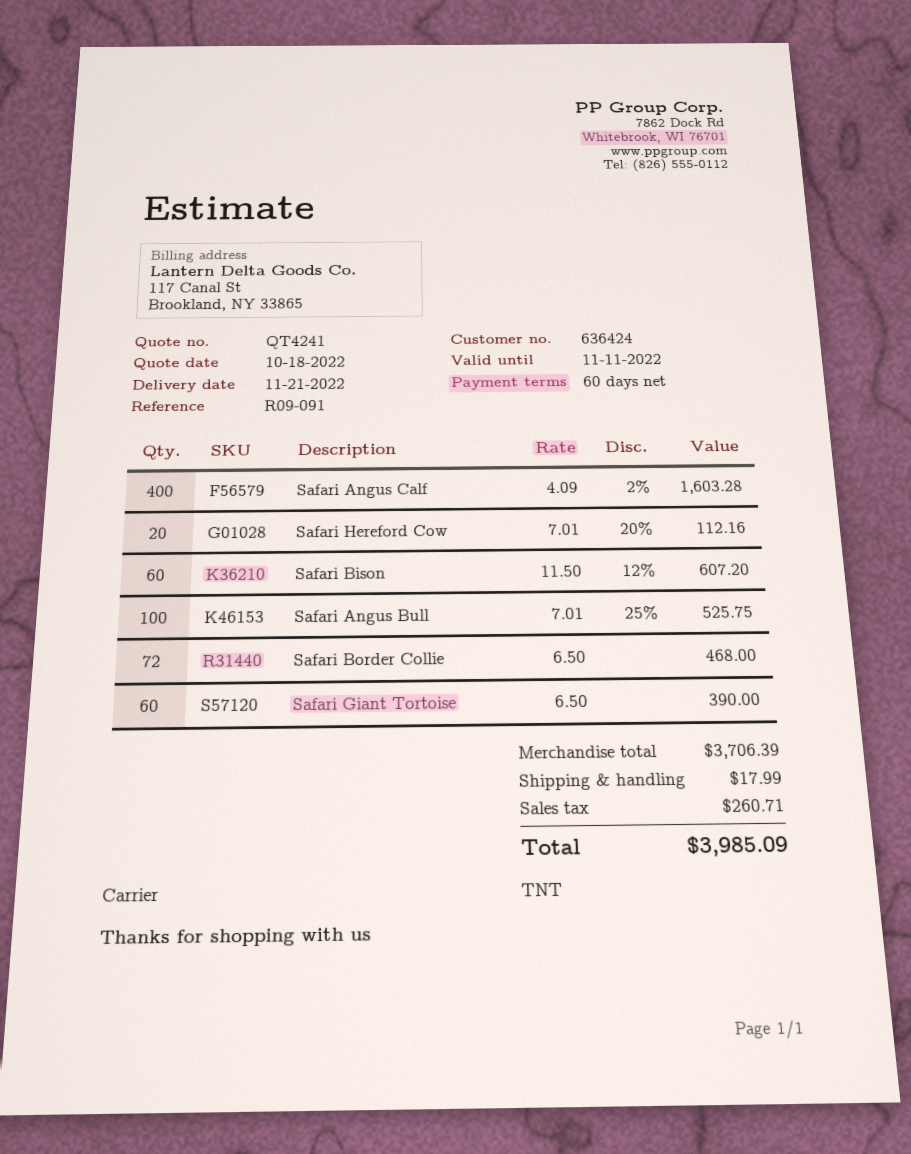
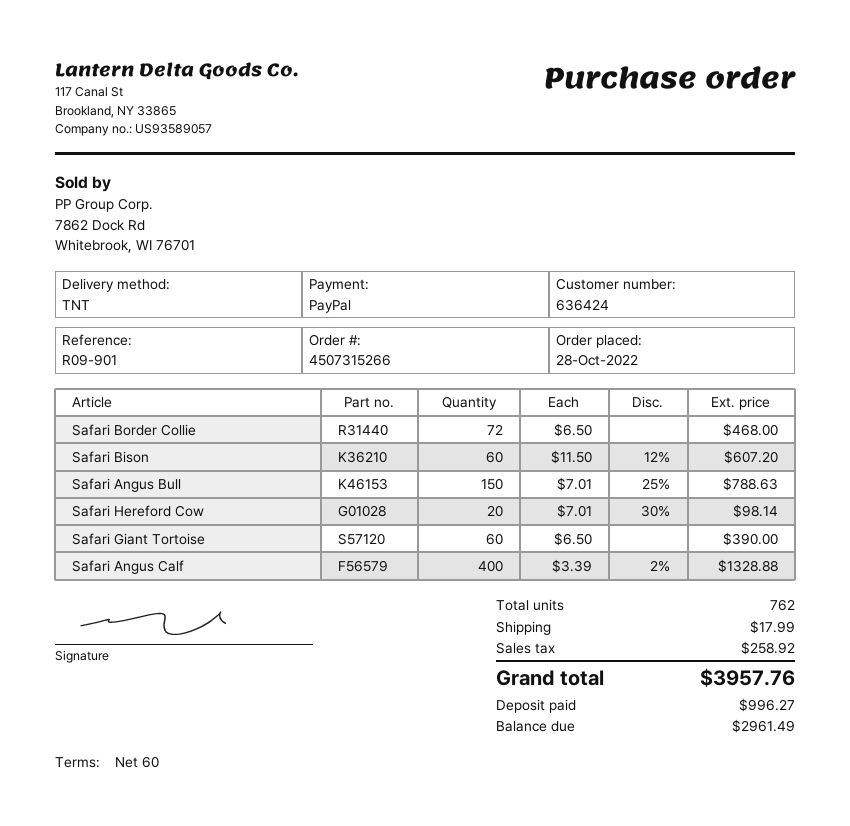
reference: R09-091 -> R09-901
Safari Angus Calf: 400 x 4.09 - 2% = 1603.28 -> 400 x 3.39 - 2% = 1328.88
Safari Hereford Cow: 20 x 7.01 - 20% = 112.16 -> 20 x 7.01 - 30% = 98.14
Safari Angus Bull: 100 x 7.01 - 25% = 525.75 -> 150 x 7.01 - 25% = 788.63
tax: 260.71 -> 258.92
total: 3985.09 -> 3957.76

